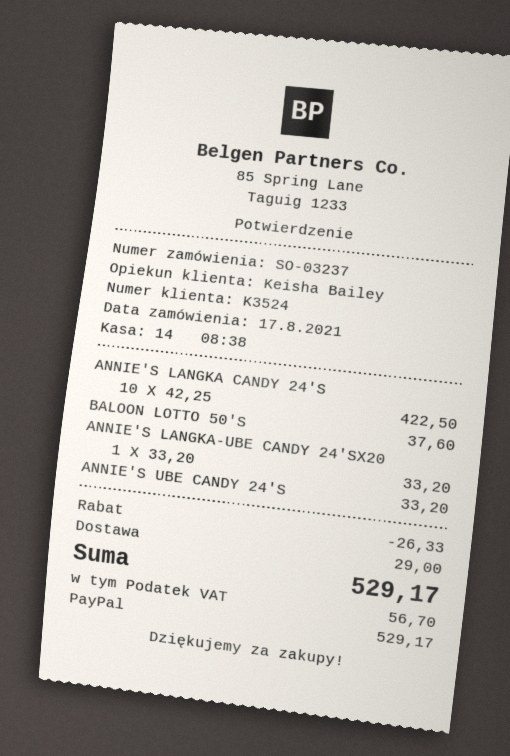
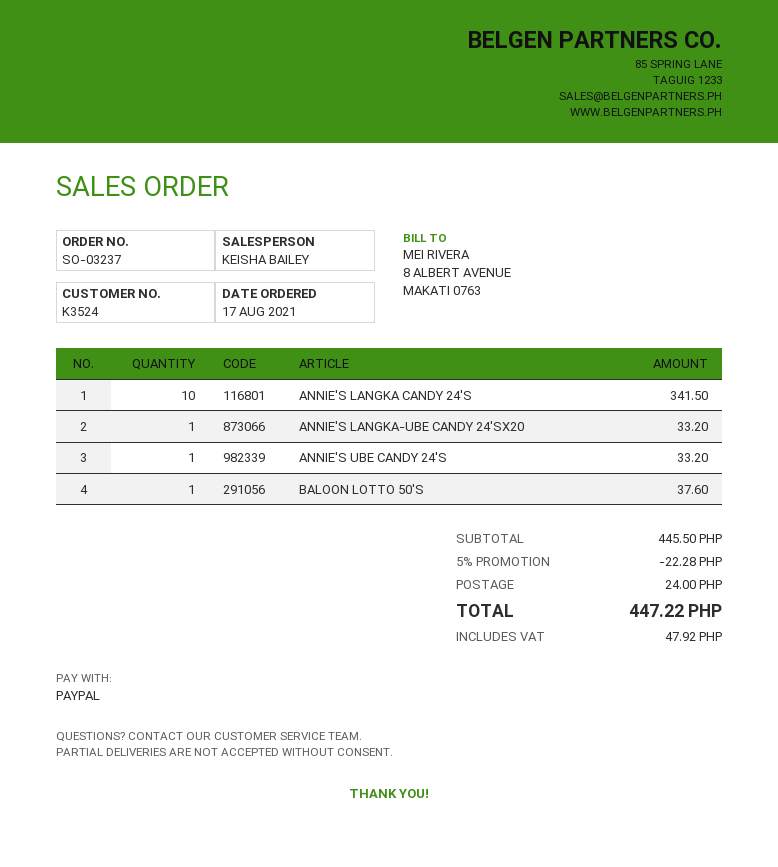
ANNIE'S LANGKA CANDY 24'S: 10 for 422.50 -> 10 for 341.50
discount: 26.33 -> 22.28
shipping: 29.00 -> 24.00
tax: 56.70 -> 47.92
total: 529.17 -> 447.22

